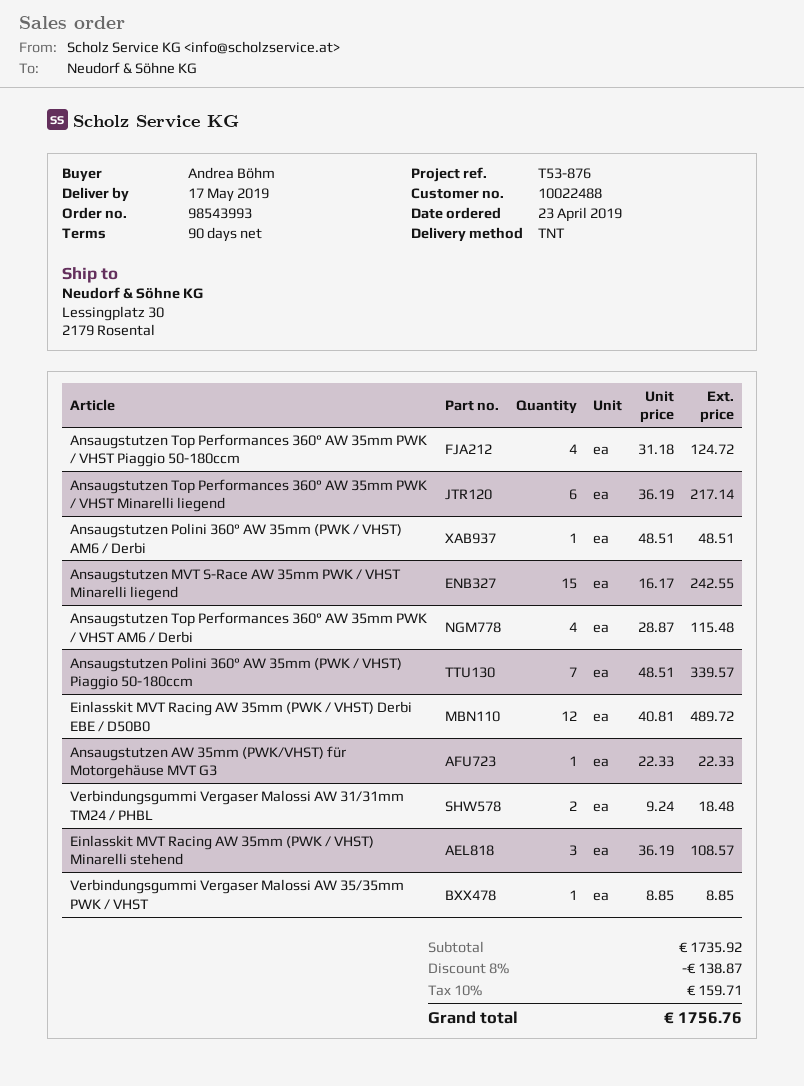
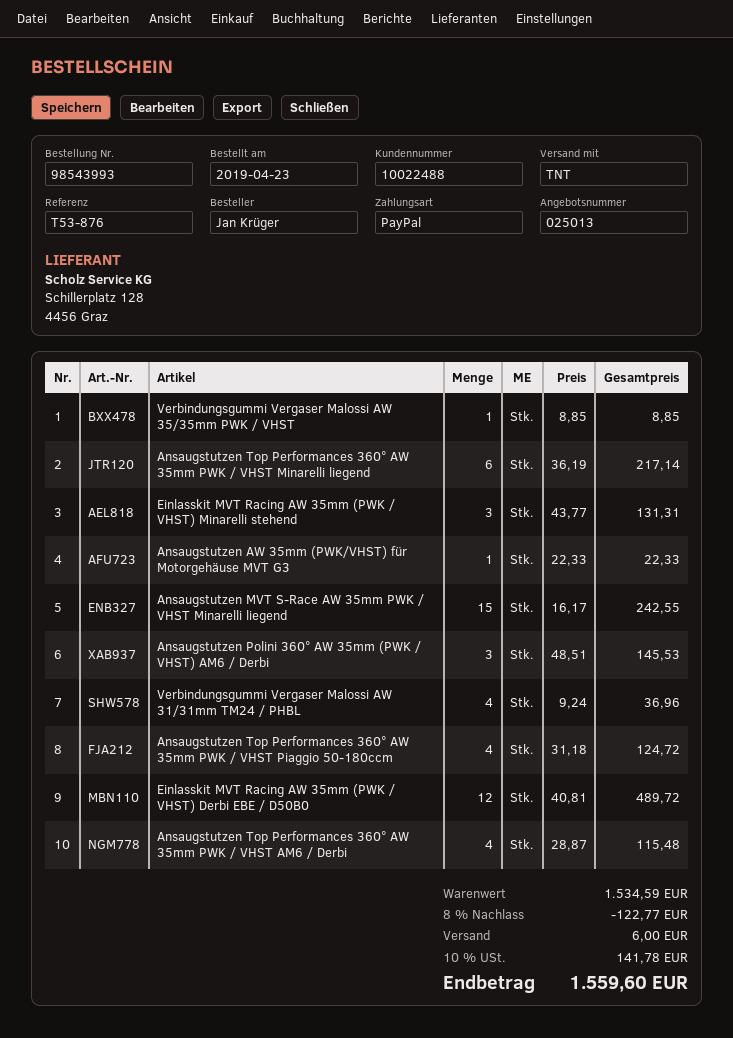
ordered by: Andrea Böhm -> Jan Krüger
Ansaugstutzen Polini 360° AW 35mm (PWK / VHST) AM6 / Derbi: 1 x 48.51 = 48.51 -> 3 x 48.51 = 145.53
Ansaugstutzen Polini 360° AW 35mm (PWK / VHST) Piaggio 50-180ccm: 7 x 48.51 = 339.57 -> none
Verbindungsgummi Vergaser Malossi AW 31/31mm TM24 / PHBL: 2 x 9.24 = 18.48 -> 4 x 9.24 = 36.96
Einlasskit MVT Racing AW 35mm (PWK / VHST) Minarelli stehend: 3 x 36.19 = 108.57 -> 3 x 43.77 = 131.31
subtotal: 1735.92 -> 1534.59
discount: 8% = 138.87 -> 8% = 122.77
shipping: none -> 6.00
tax: 10% = 159.71 -> 10% = 141.78
total: 1756.76 -> 1559.60

